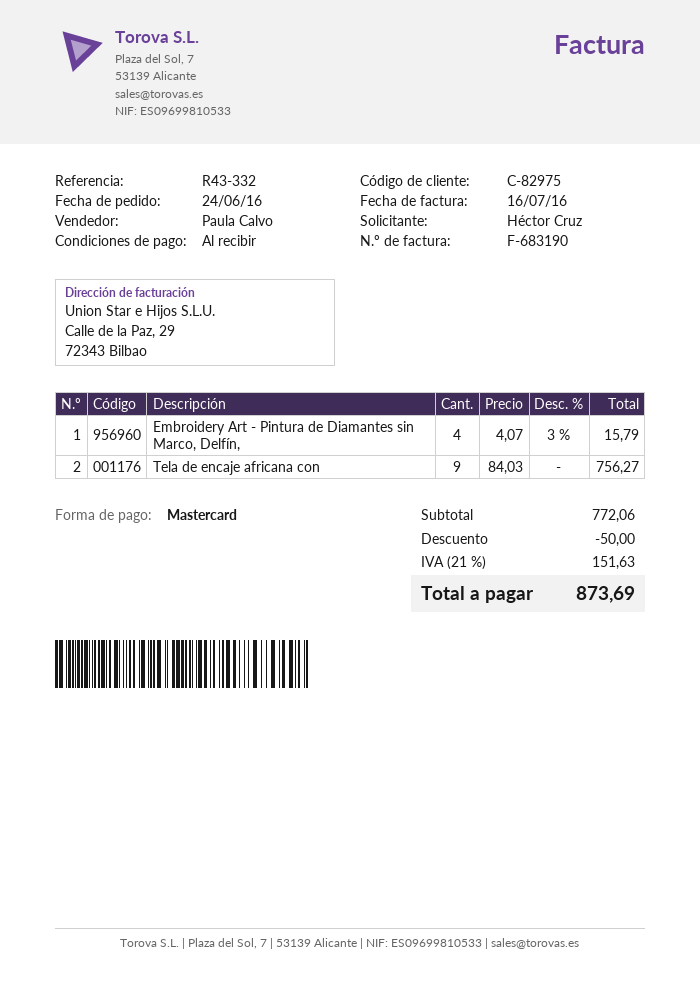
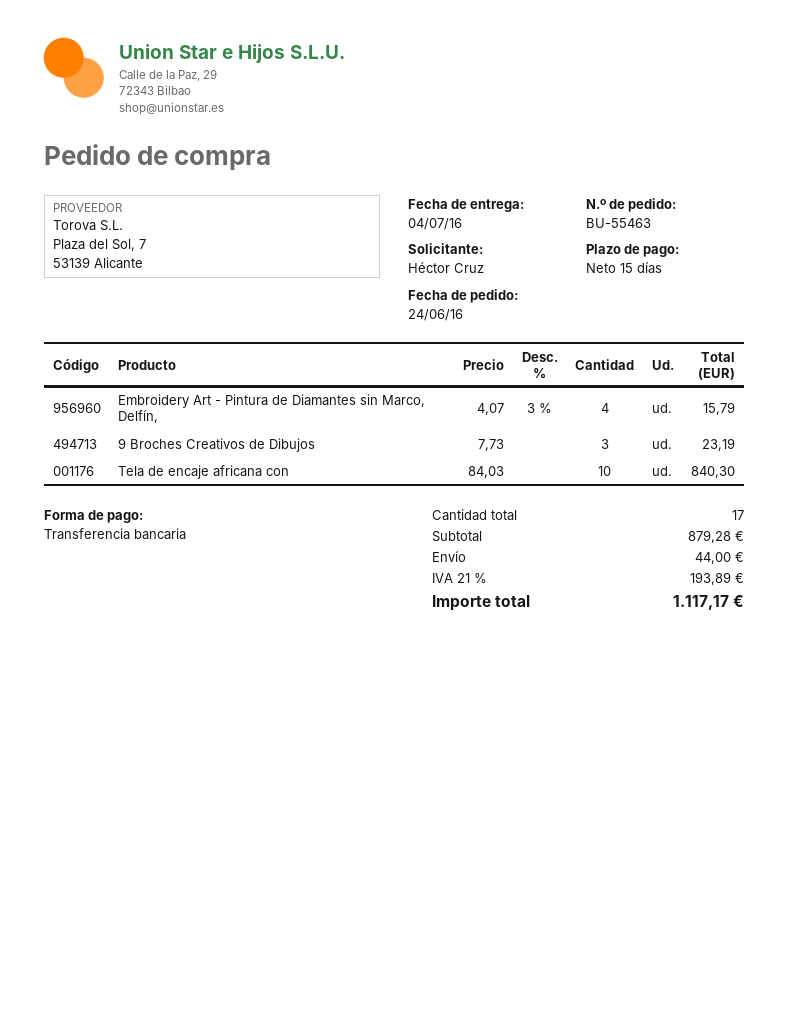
payment terms: on receipt -> 15 days
payment method: Mastercard -> bank transfer
Tela de encaje africana con: 9 x 84.03 = 756.27 -> 10 x 84.03 = 840.30
9 Broches Creativos de Dibujos: none -> 3 x 7.73 = 23.19
subtotal: 772.06 -> 879.28
discount: 50.00 -> none
shipping: none -> 44.00
tax: 21% = 151.63 -> 21% = 193.89
total: 873.69 -> 1117.17

